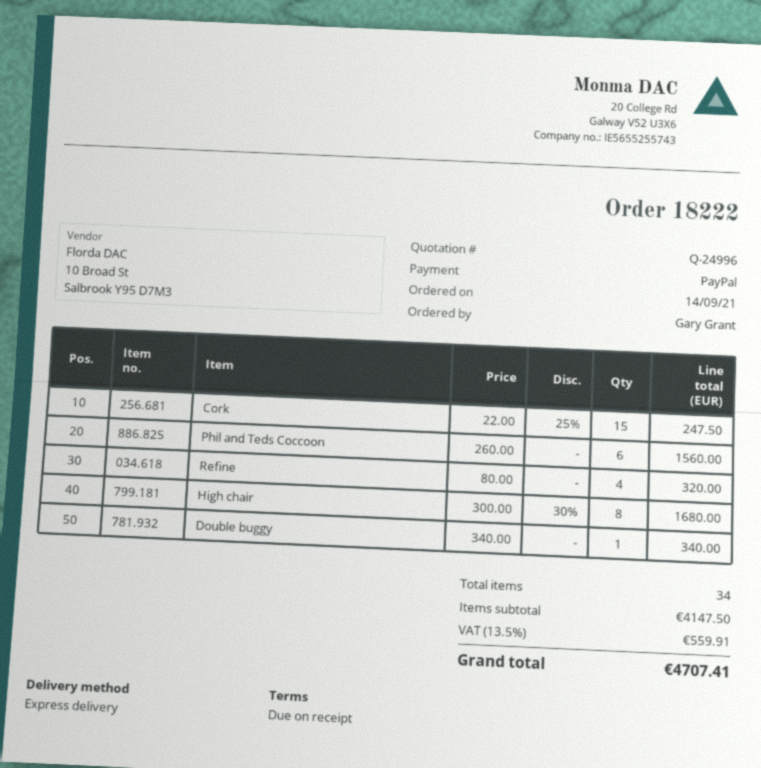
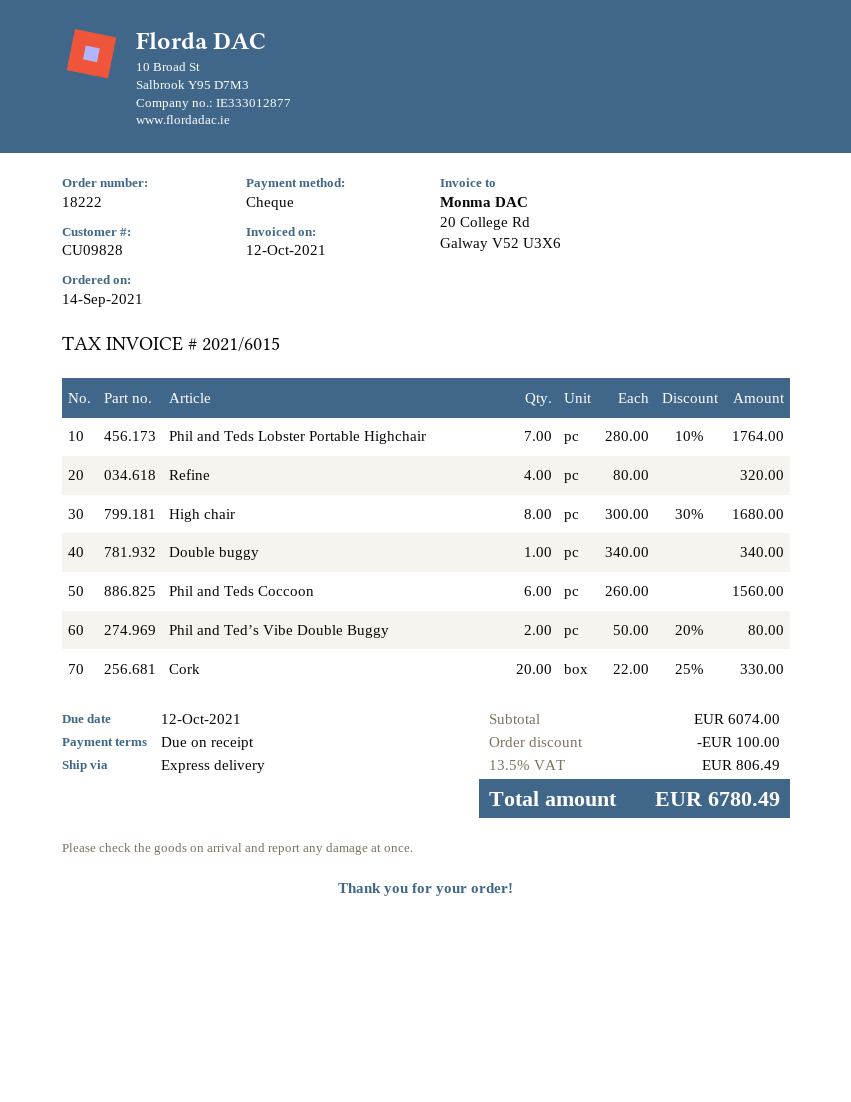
payment method: PayPal -> cheque
Cork: 15 x 22.00 - 25% = 247.50 -> 20 x 22.00 - 25% = 330.00
Phil and Teds Lobster Portable Highchair: none -> 7 x 280.00 - 10% = 1764.00
Phil and Ted’s Vibe Double Buggy: none -> 2 x 50.00 - 20% = 80.00
subtotal: 4147.50 -> 6074.00
discount: none -> 100.00
tax: 13.5% = 559.91 -> 13.5% = 806.49
total: 4707.41 -> 6780.49

